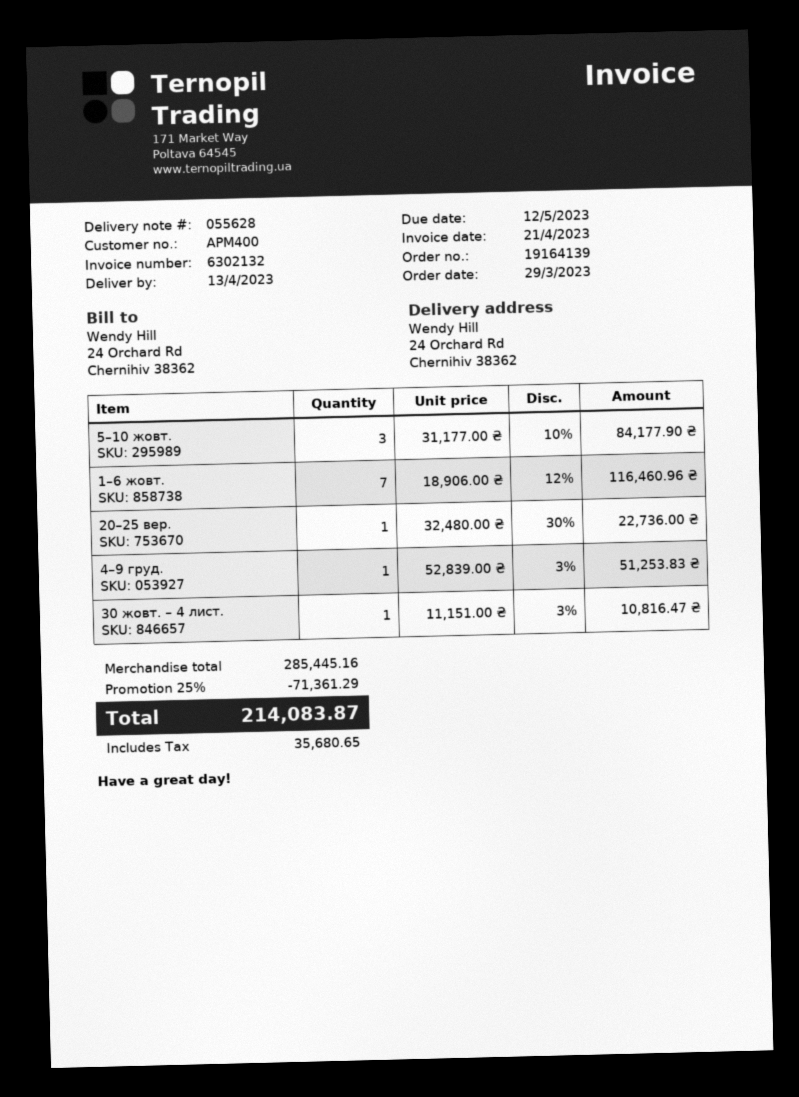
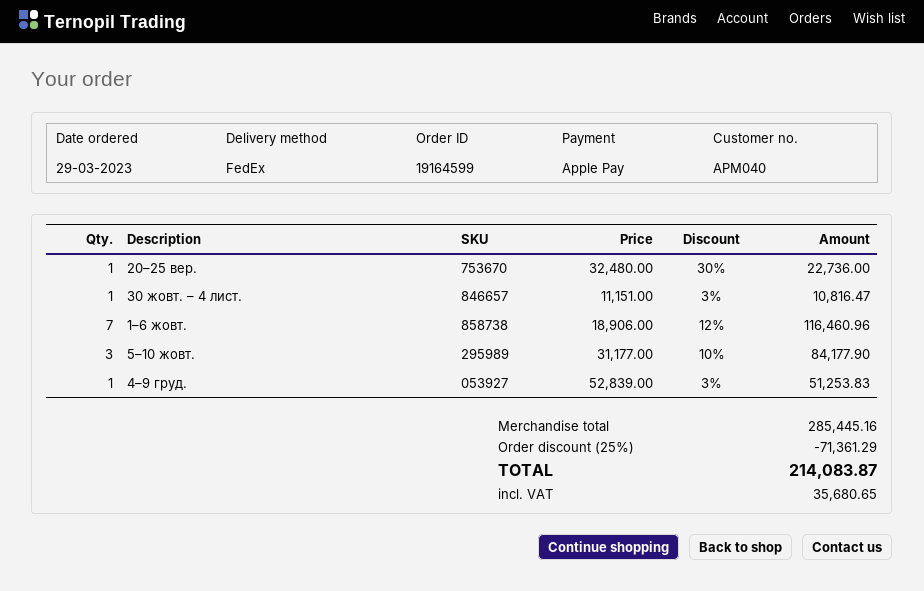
order number: 19164139 -> 19164599
customer number: APM400 -> APM040

